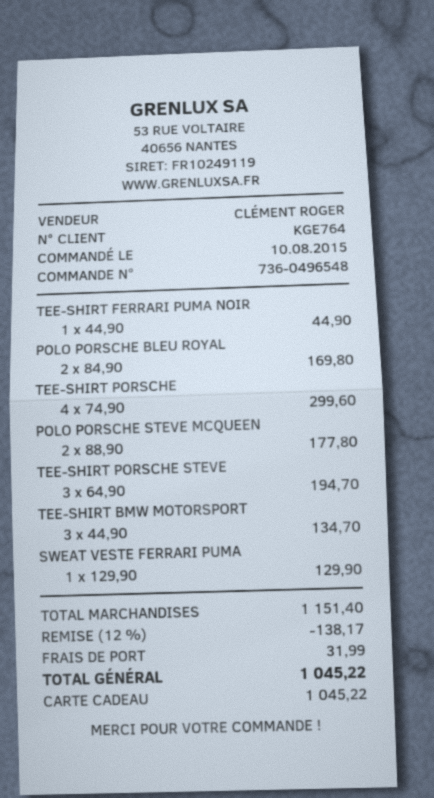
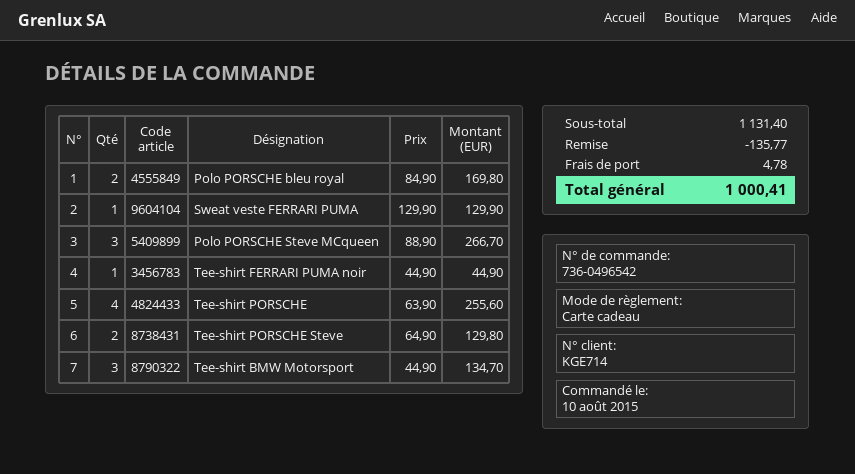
order number: 736-0496548 -> 736-0496542
customer number: KGE764 -> KGE714
TEE-SHIRT PORSCHE: 4 x 74.90 = 299.60 -> 4 x 63.90 = 255.60
POLO PORSCHE STEVE MCQUEEN: 2 x 88.90 = 177.80 -> 3 x 88.90 = 266.70
TEE-SHIRT PORSCHE STEVE: 3 x 64.90 = 194.70 -> 2 x 64.90 = 129.80
subtotal: 1151.40 -> 1131.40
discount: 138.17 -> 135.77
shipping: 31.99 -> 4.78
total: 1045.22 -> 1000.41

